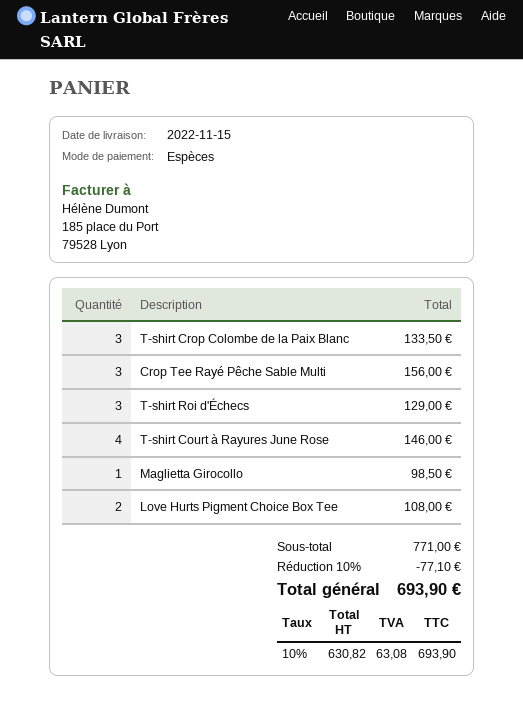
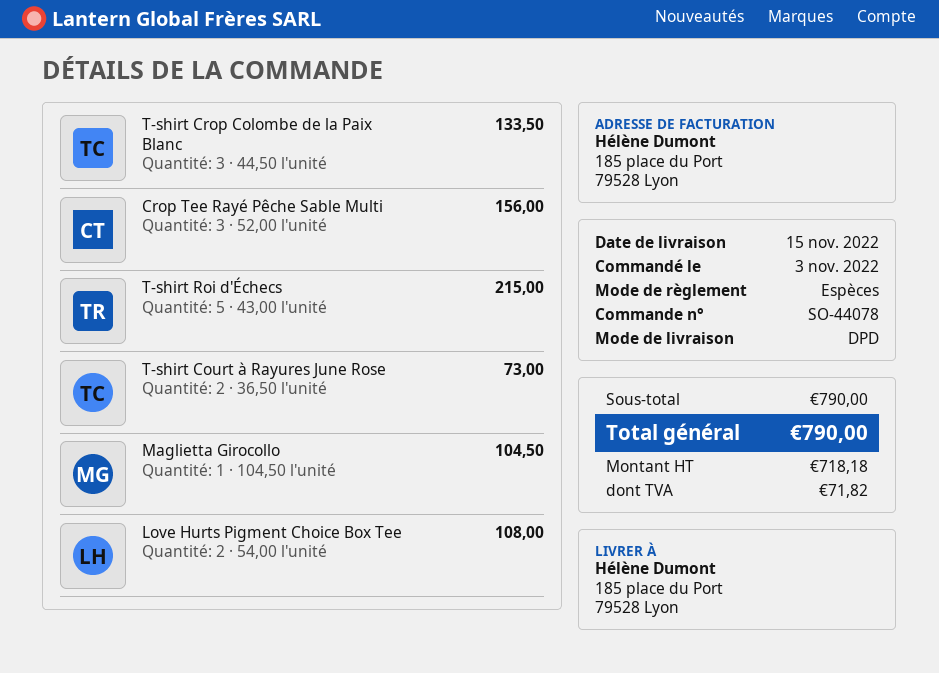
T-shirt Roi d'Échecs: 3 for 129.00 -> 5 for 215.00
T-shirt Court à Rayures June Rose: 4 for 146.00 -> 2 for 73.00
Maglietta Girocollo: 1 for 98.50 -> 1 for 104.50
subtotal: 771.00 -> 790.00
discount: 10% = 77.10 -> none
net: 630.82 -> 718.18
tax: 63.08 -> 71.82
total: 693.90 -> 790.00

